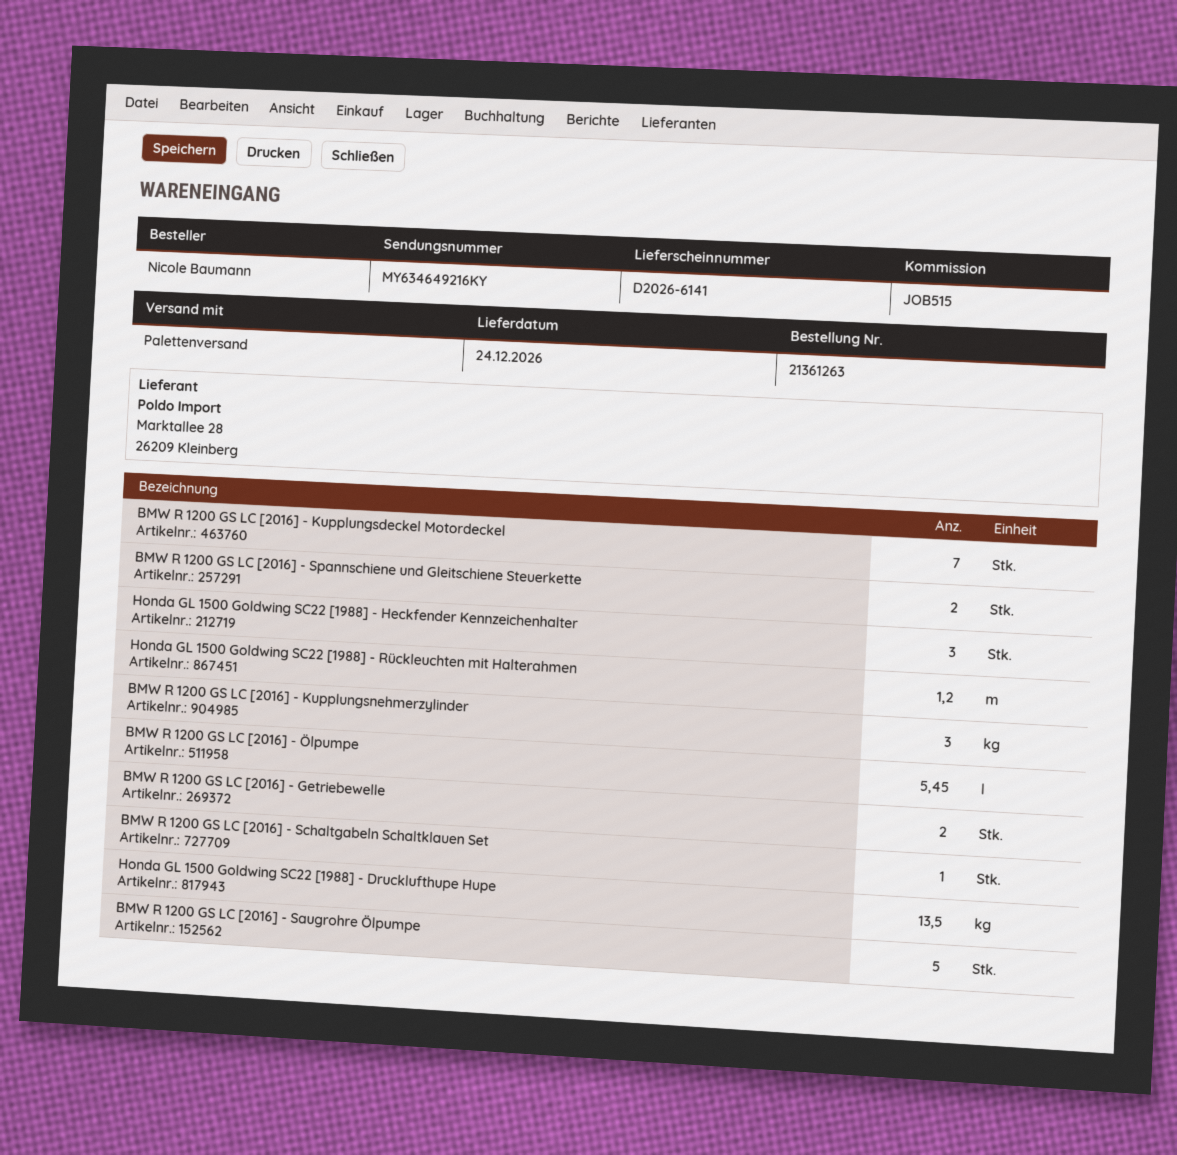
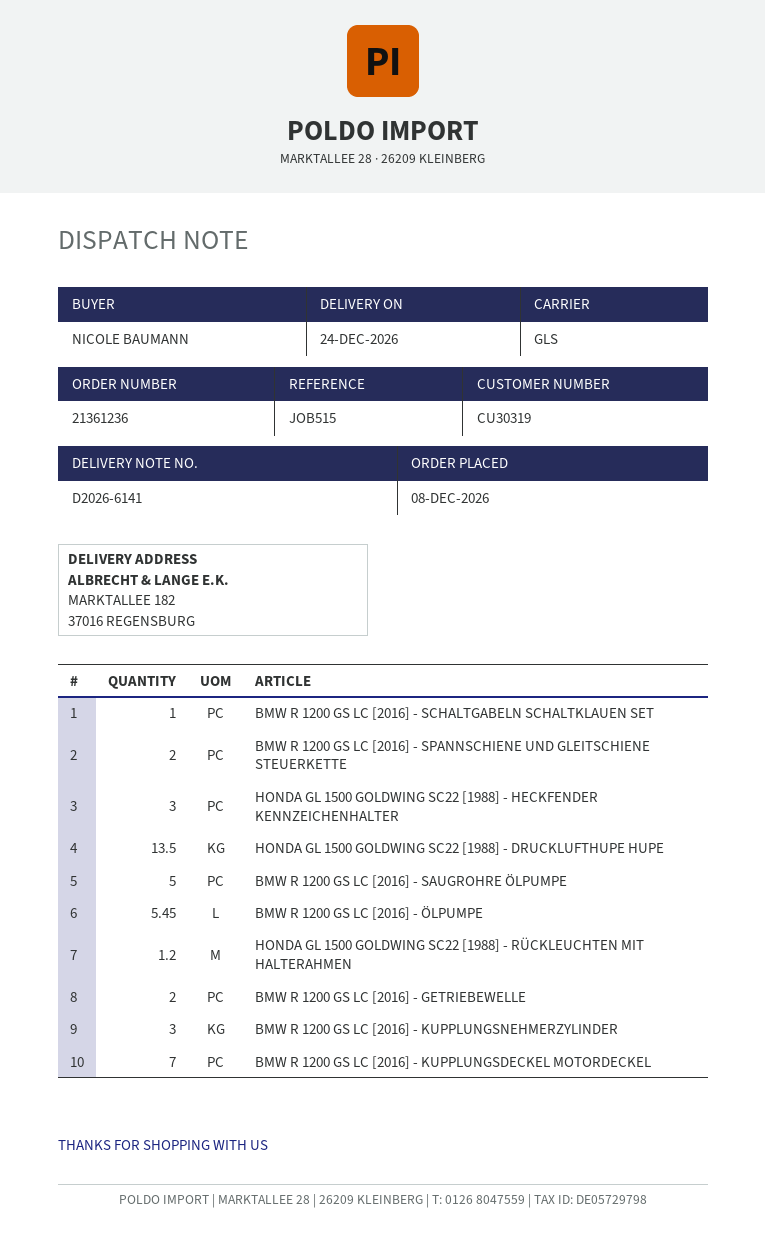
order number: 21361263 -> 21361236
shipping method: pallet freight -> GLS

